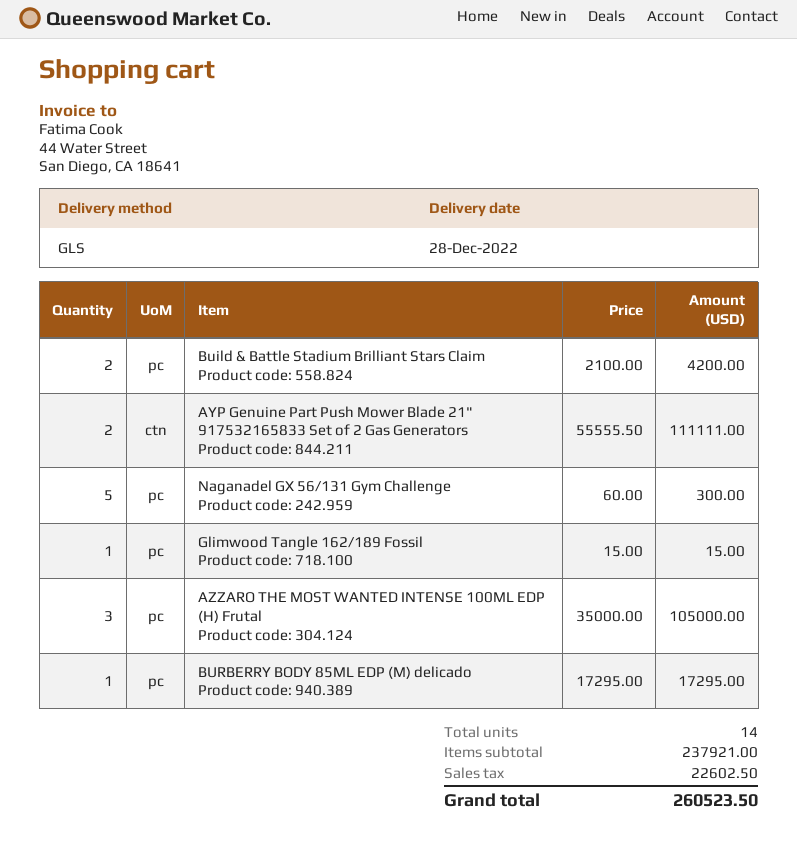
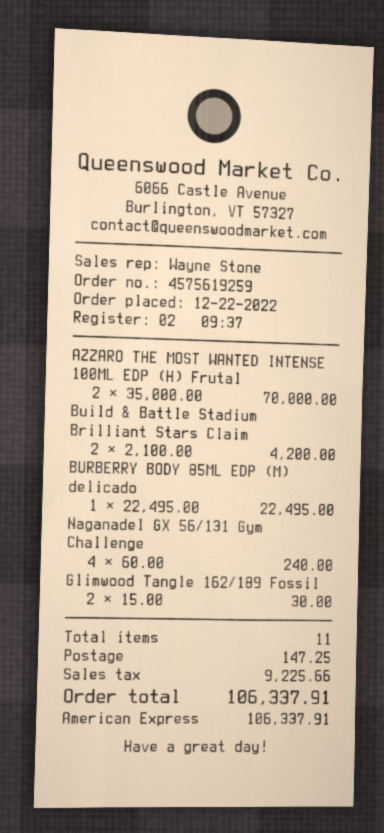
AYP Genuine Part Push Mower Blade 21" 917532165833 Set of 2 Gas Generators: 2 x 55555.50 = 111111.00 -> none
Naganadel GX 56/131 Gym Challenge: 5 x 60.00 = 300.00 -> 4 x 60.00 = 240.00
Glimwood Tangle 162/189 Fossil: 1 x 15.00 = 15.00 -> 2 x 15.00 = 30.00
AZZARO THE MOST WANTED INTENSE 100ML EDP (H) Frutal: 3 x 35000.00 = 105000.00 -> 2 x 35000.00 = 70000.00
BURBERRY BODY 85ML EDP (M) delicado: 1 x 17295.00 = 17295.00 -> 1 x 22495.00 = 22495.00
total quantity: 14 -> 11
shipping: none -> 147.25
tax: 22602.50 -> 9225.66
total: 260523.50 -> 106337.91

